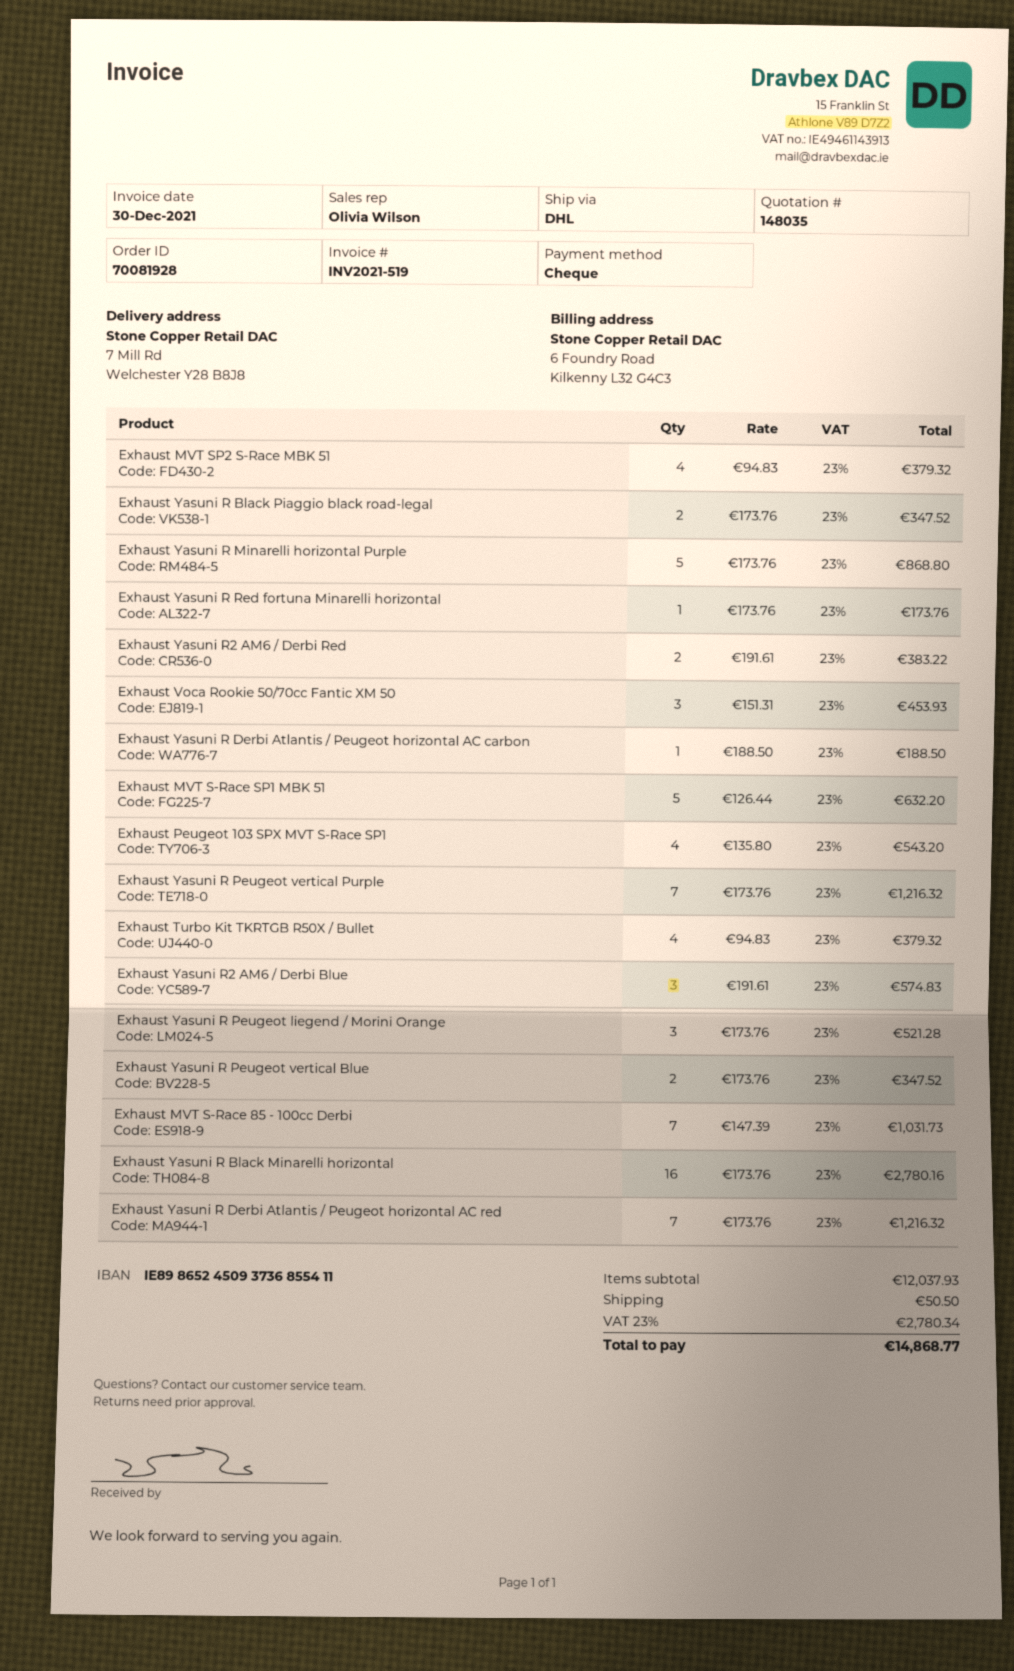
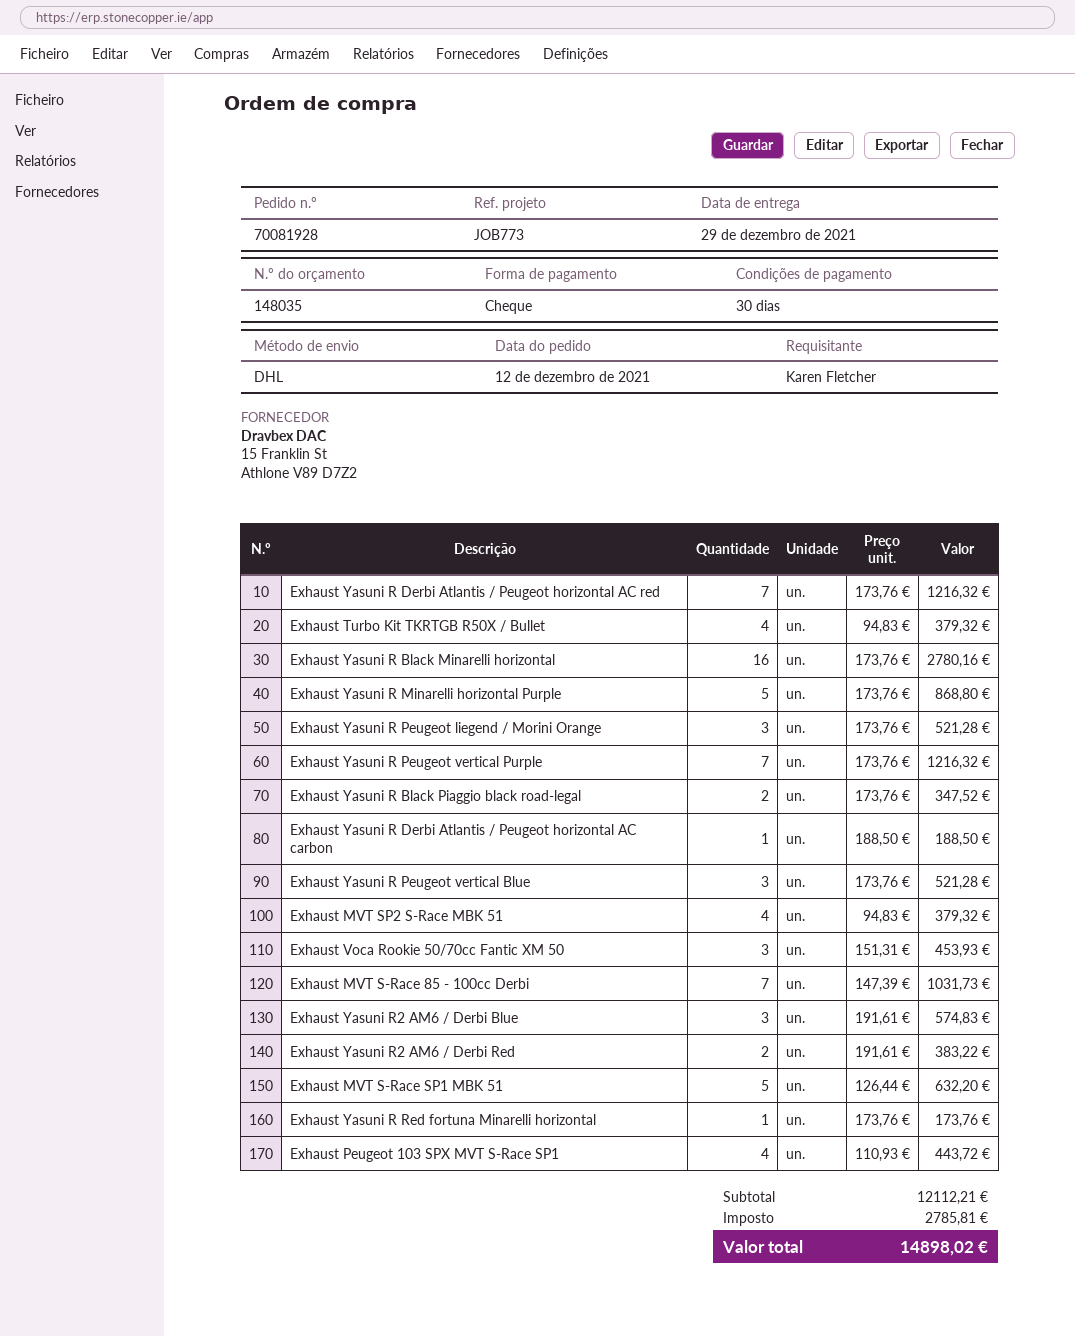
Exhaust Peugeot 103 SPX MVT S-Race SP1: 4 x 135.80 = 543.20 -> 4 x 110.93 = 443.72
Exhaust Yasuni R Peugeot vertical Blue: 2 x 173.76 = 347.52 -> 3 x 173.76 = 521.28
subtotal: 12037.93 -> 12112.21
shipping: 50.50 -> none
tax: 2780.34 -> 2785.81
total: 14868.77 -> 14898.02

